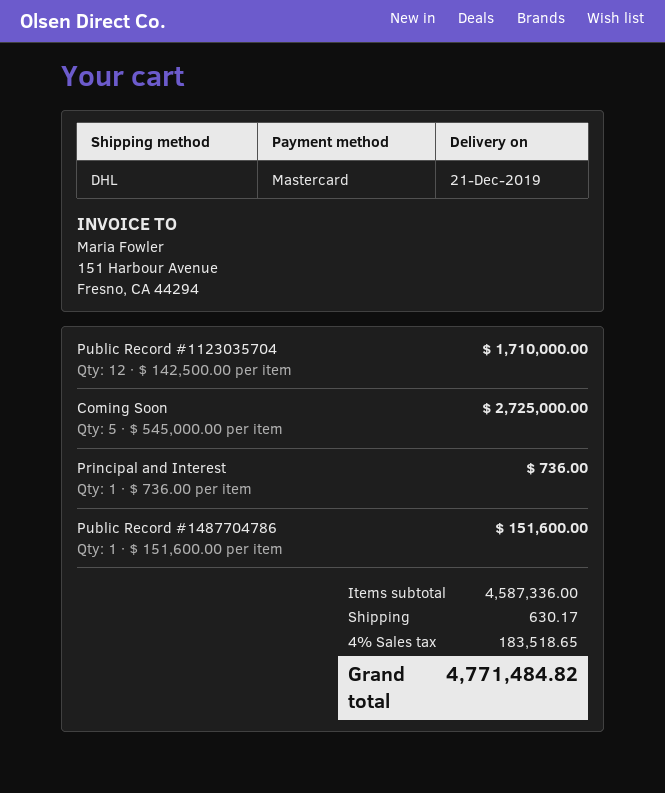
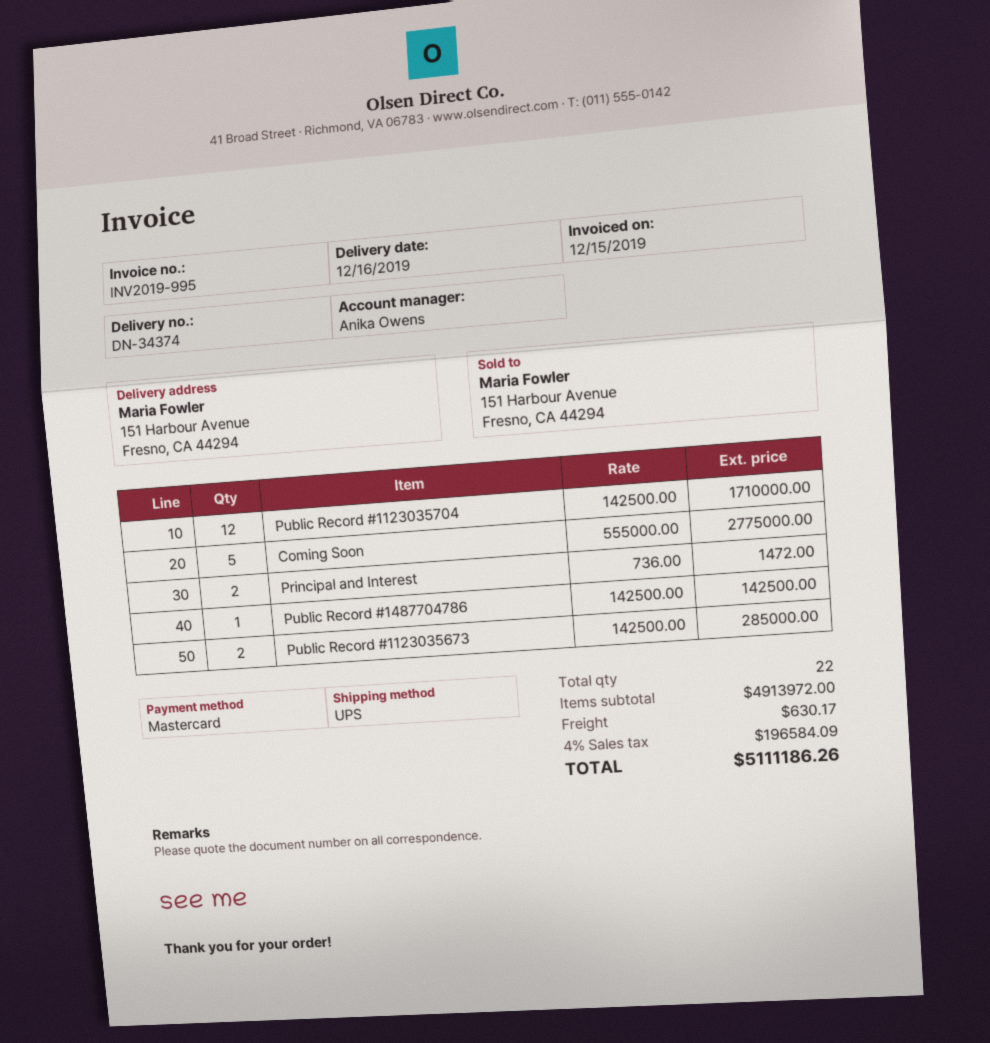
delivery date: 2019-12-21 -> 2019-12-16
shipping method: DHL -> UPS
Coming Soon: 5 x 545000.00 = 2725000.00 -> 5 x 555000.00 = 2775000.00
Principal and Interest: 1 x 736.00 = 736.00 -> 2 x 736.00 = 1472.00
Public Record #1487704786: 1 x 151600.00 = 151600.00 -> 1 x 142500.00 = 142500.00
Public Record #1123035673: none -> 2 x 142500.00 = 285000.00
subtotal: 4587336.00 -> 4913972.00
tax: 4% = 183518.65 -> 4% = 196584.09
total: 4771484.82 -> 5111186.26

